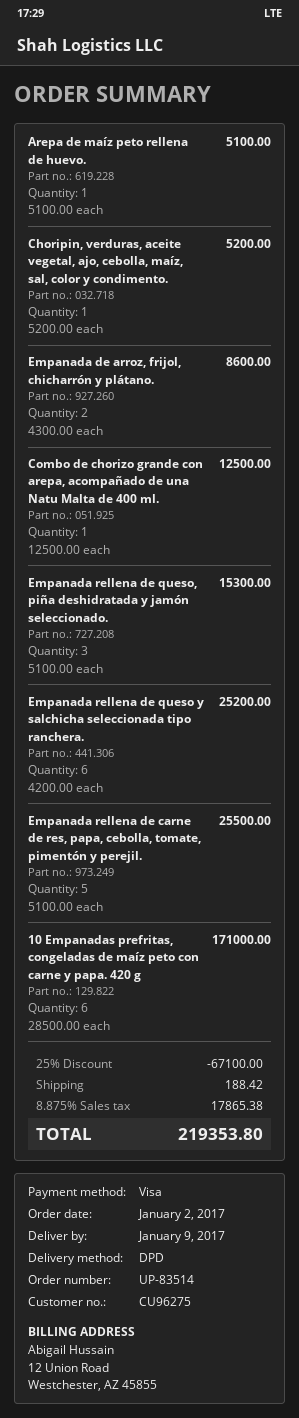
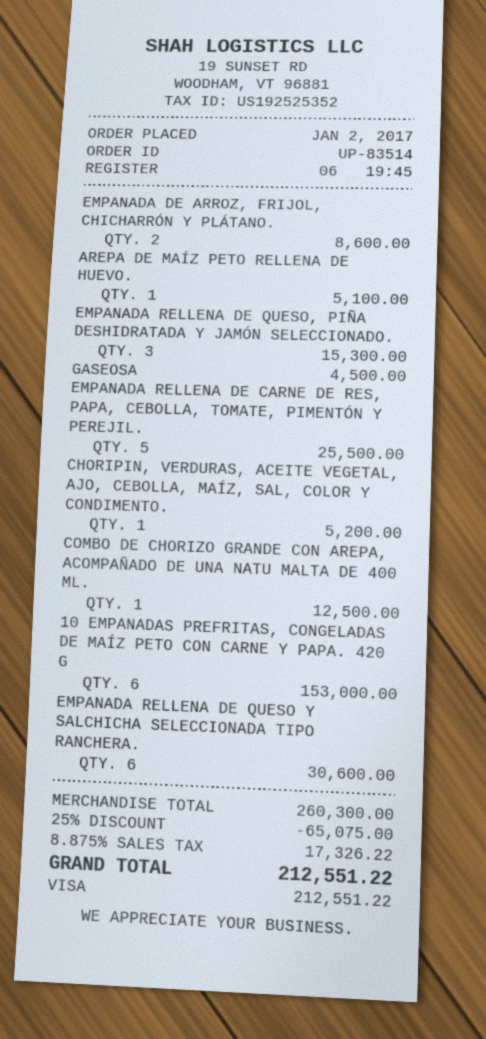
Empanada rellena de queso y salchicha seleccionada tipo ranchera.: 6 for 25200.00 -> 6 for 30600.00
10 Empanadas prefritas, congeladas de maíz peto con carne y papa. 420 g: 6 for 171000.00 -> 6 for 153000.00
GASEOSA: none -> 1 for 4500.00
discount: 25% = 67100.00 -> 25% = 65075.00
shipping: 188.42 -> none
tax: 8.875% = 17865.38 -> 8.875% = 17326.22
total: 219353.80 -> 212551.22

